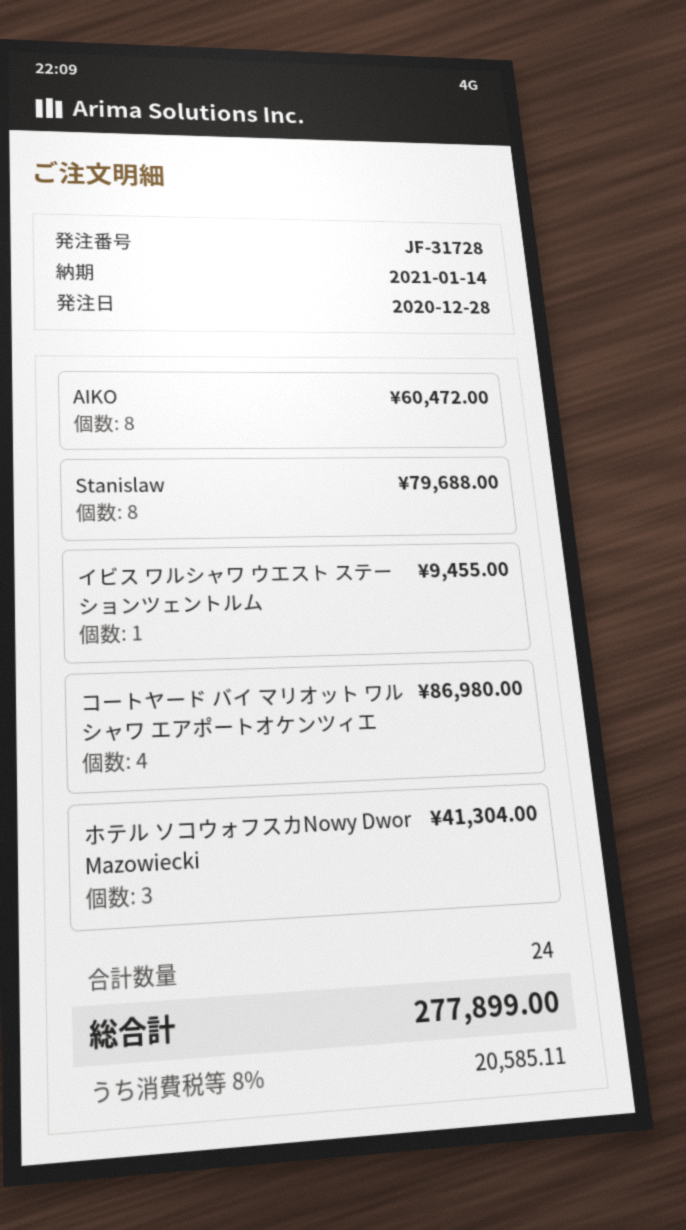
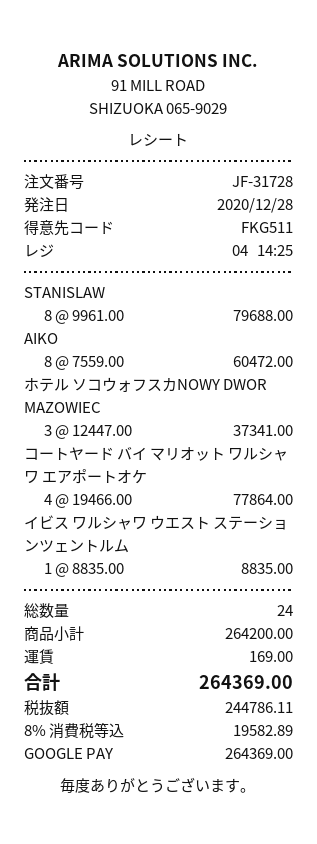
イビス ワルシャワ ウエスト ステーションツェントルム: 1 for 9455.00 -> 1 for 8835.00
コートヤード バイ マリオット ワルシャワ エアポートオケンツィエ: 4 for 86980.00 -> 4 for 77864.00
ホテル ソコウォフスカNowy Dwor Mazowiecki: 3 for 41304.00 -> 3 for 37341.00
shipping: none -> 169.00
tax: 8% = 20585.11 -> 8% = 19582.89
total: 277899.00 -> 264369.00

